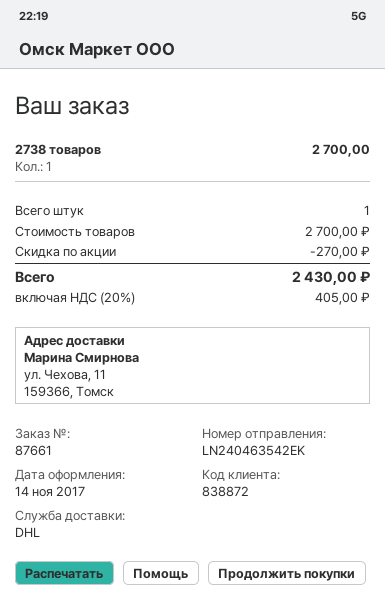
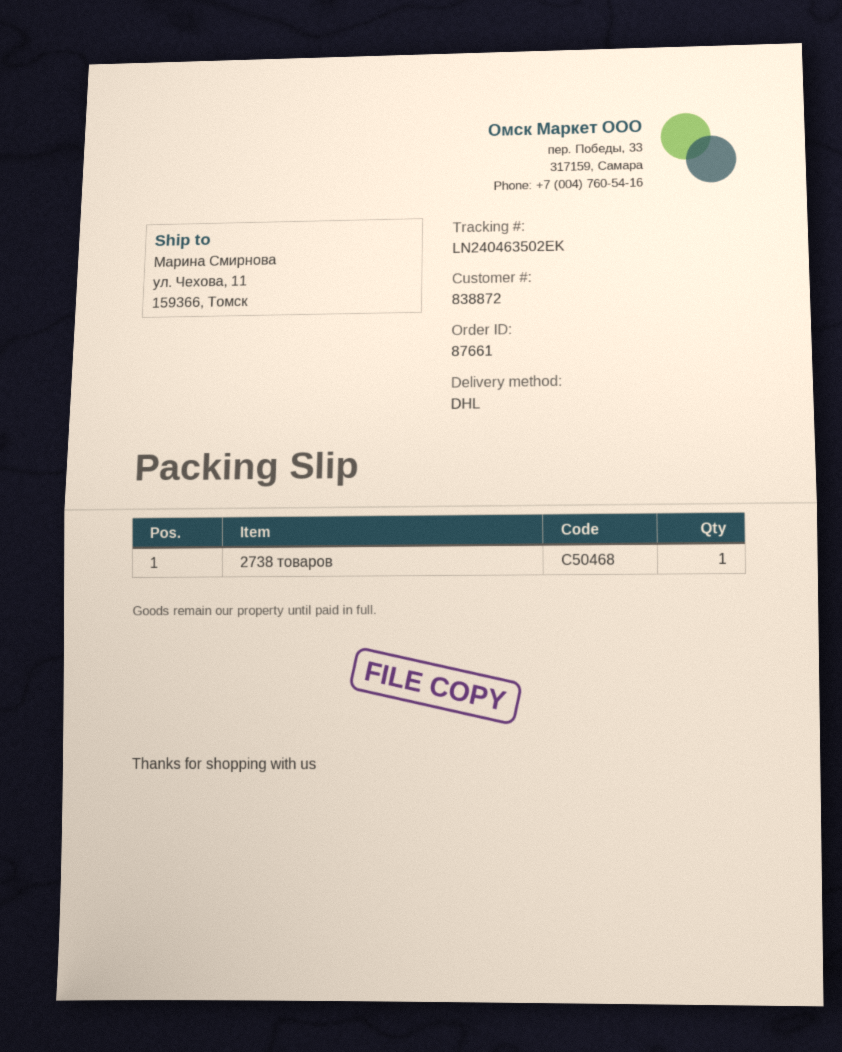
tracking number: LN240463542EK -> LN240463502EK

